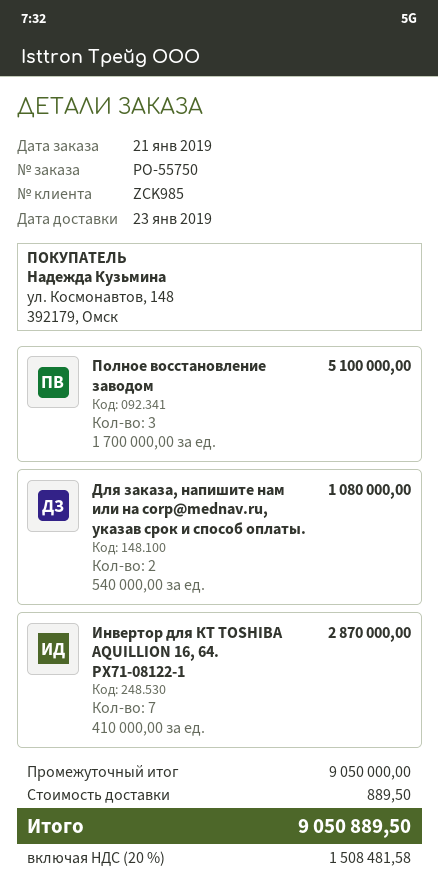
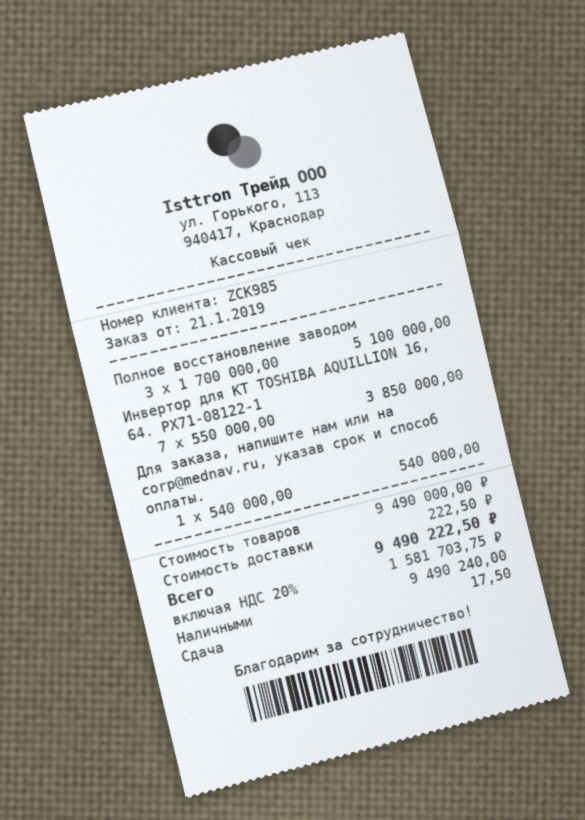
Для заказа, напишите нам или на corp@mednav.ru, указав срок и способ оплаты.: 2 x 540000.00 = 1080000.00 -> 1 x 540000.00 = 540000.00
Инвертор для КТ TOSHIBA AQUILLION 16, 64. PX71-08122-1: 7 x 410000.00 = 2870000.00 -> 7 x 550000.00 = 3850000.00
subtotal: 9050000.00 -> 9490000.00
shipping: 889.50 -> 222.50
tax: 20% = 1508481.58 -> 20% = 1581703.75
total: 9050889.50 -> 9490222.50

